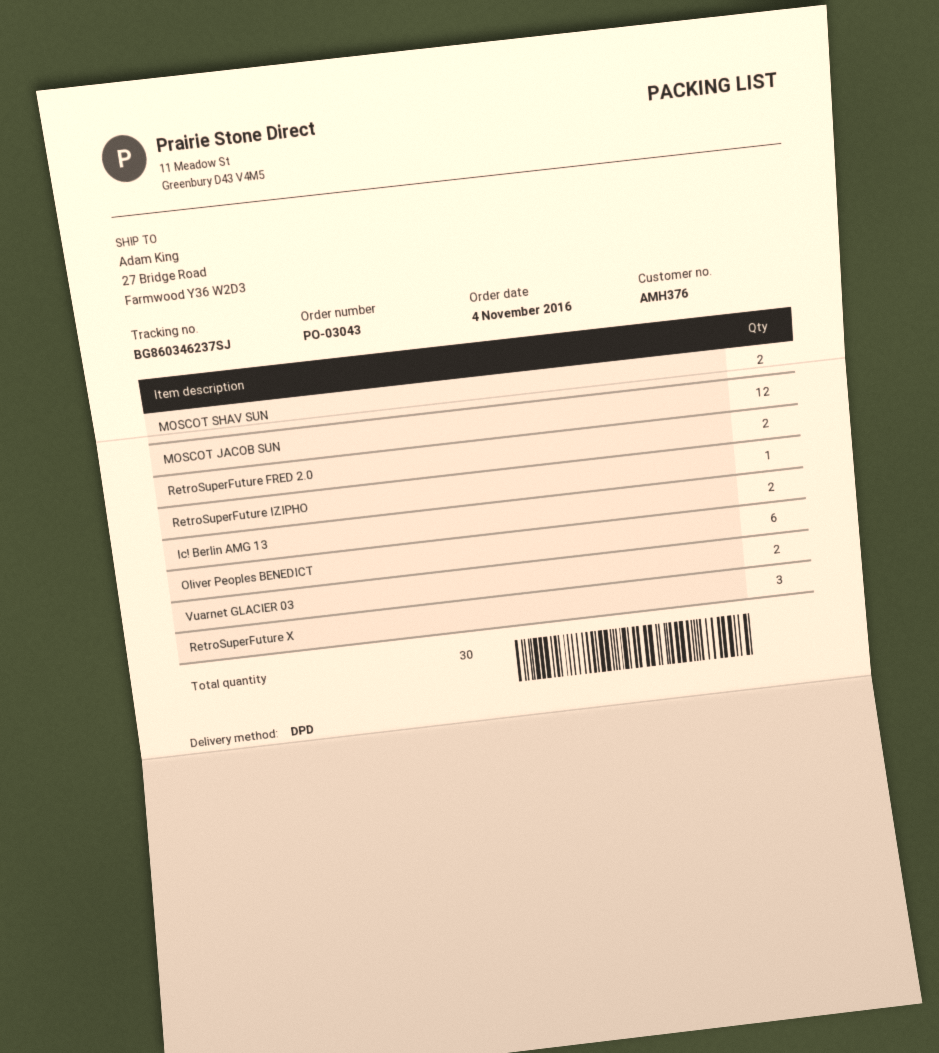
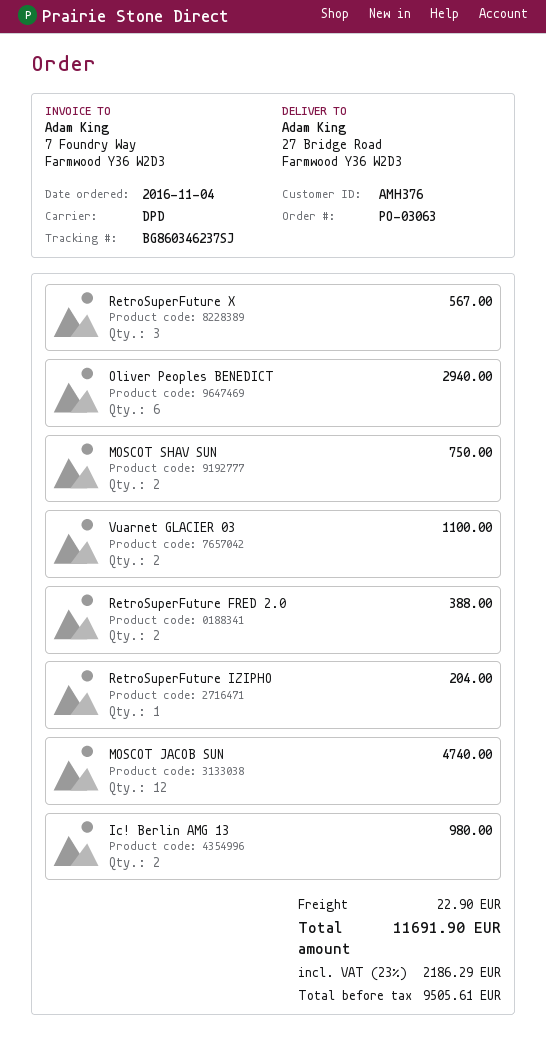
order number: PO-03043 -> PO-03063

